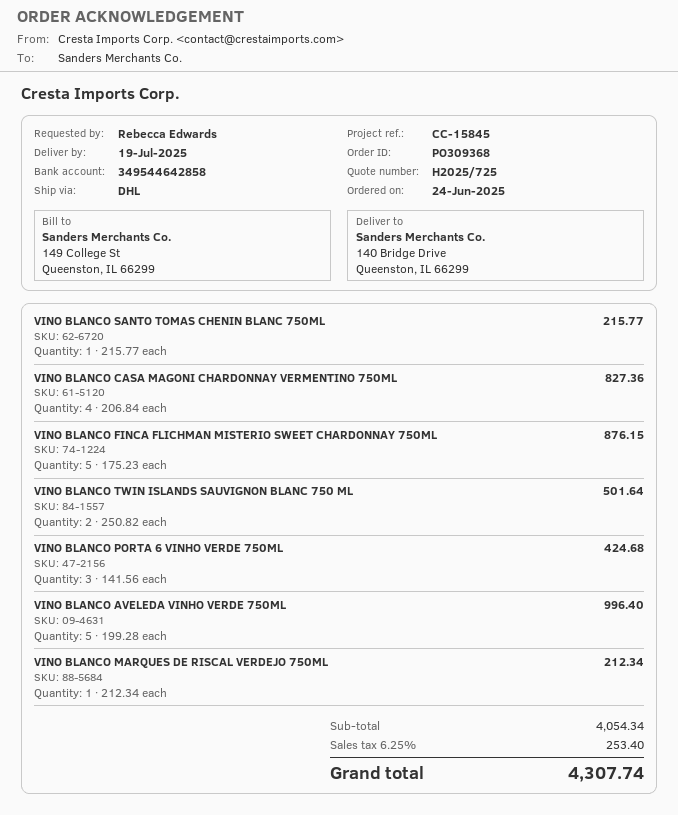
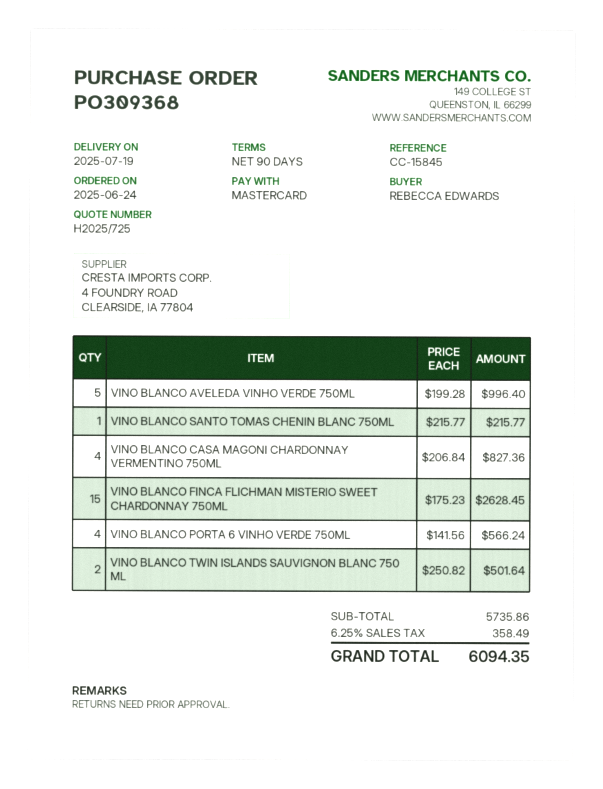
VINO BLANCO FINCA FLICHMAN MISTERIO SWEET CHARDONNAY 750ML: 5 x 175.23 = 876.15 -> 15 x 175.23 = 2628.45
VINO BLANCO PORTA 6 VINHO VERDE 750ML: 3 x 141.56 = 424.68 -> 4 x 141.56 = 566.24
VINO BLANCO MARQUES DE RISCAL VERDEJO 750ML: 1 x 212.34 = 212.34 -> none
subtotal: 4054.34 -> 5735.86
tax: 6.25% = 253.40 -> 6.25% = 358.49
total: 4307.74 -> 6094.35

